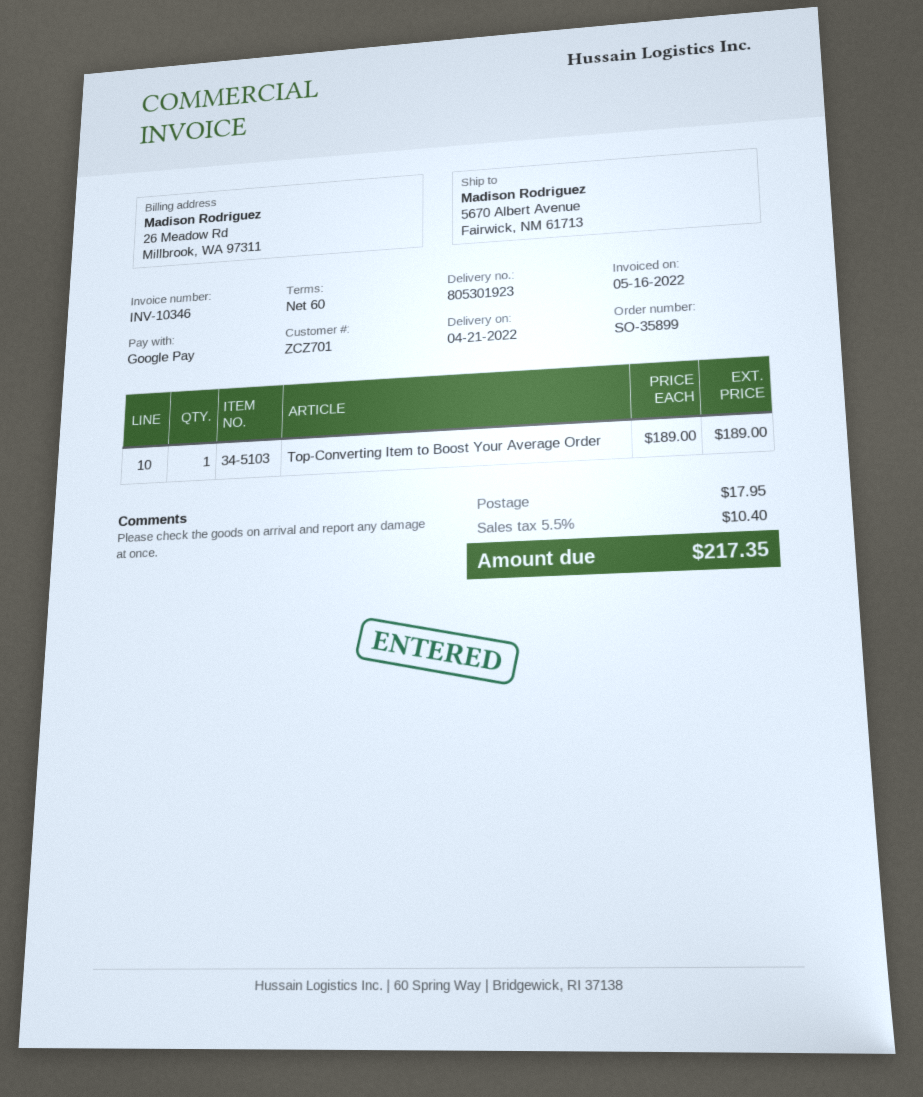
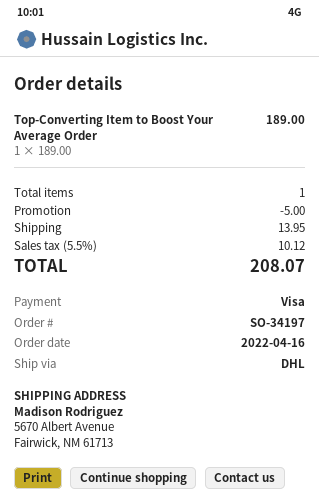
order number: SO-35899 -> SO-34197
payment method: Google Pay -> Visa
discount: none -> 5.00
shipping: 17.95 -> 13.95
tax: 5.5% = 10.40 -> 5.5% = 10.12
total: 217.35 -> 208.07

